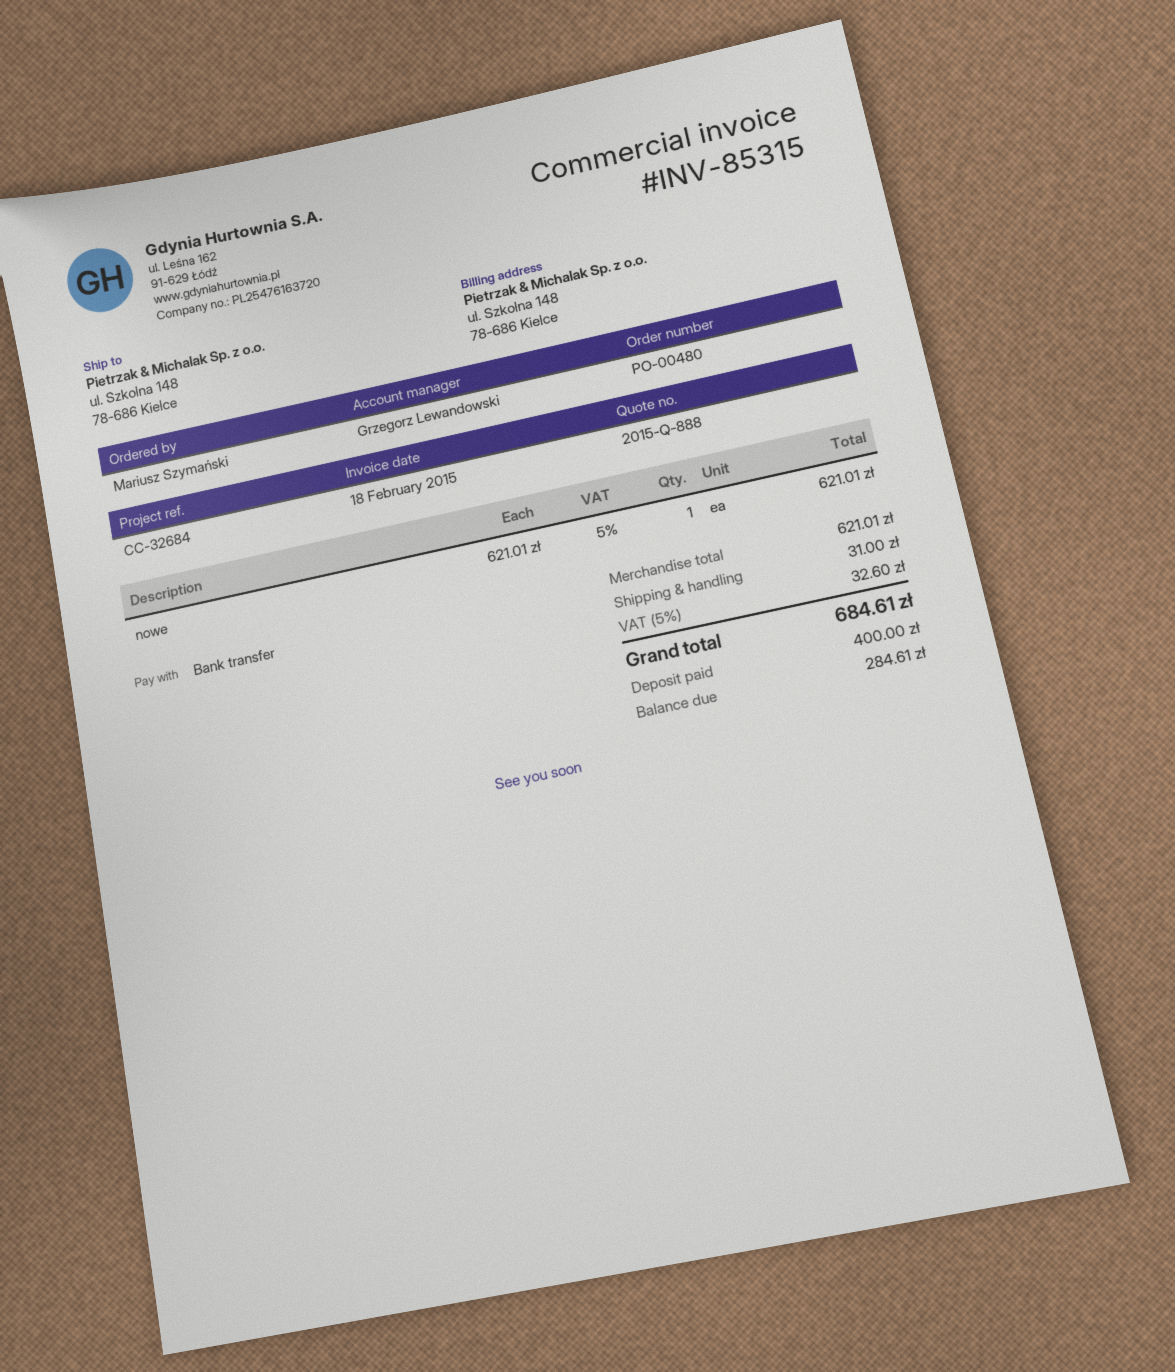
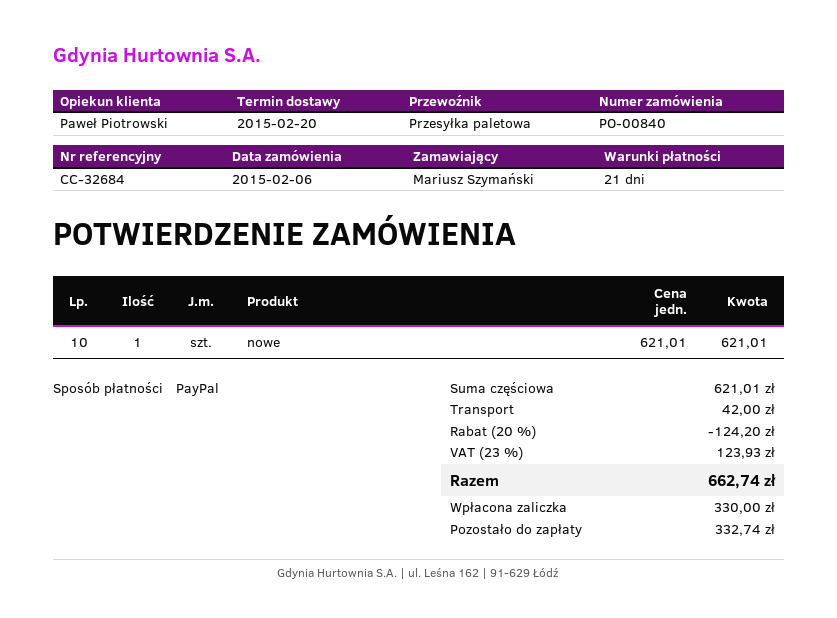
order number: PO-00480 -> PO-00840
sales rep: Grzegorz Lewandowski -> Paweł Piotrowski
payment method: bank transfer -> PayPal
discount: none -> 20% = 124.20
shipping: 31.00 -> 42.00
tax: 5% = 32.60 -> 23% = 123.93
total: 684.61 -> 662.74
deposit: 400.00 -> 330.00
balance: 284.61 -> 332.74

